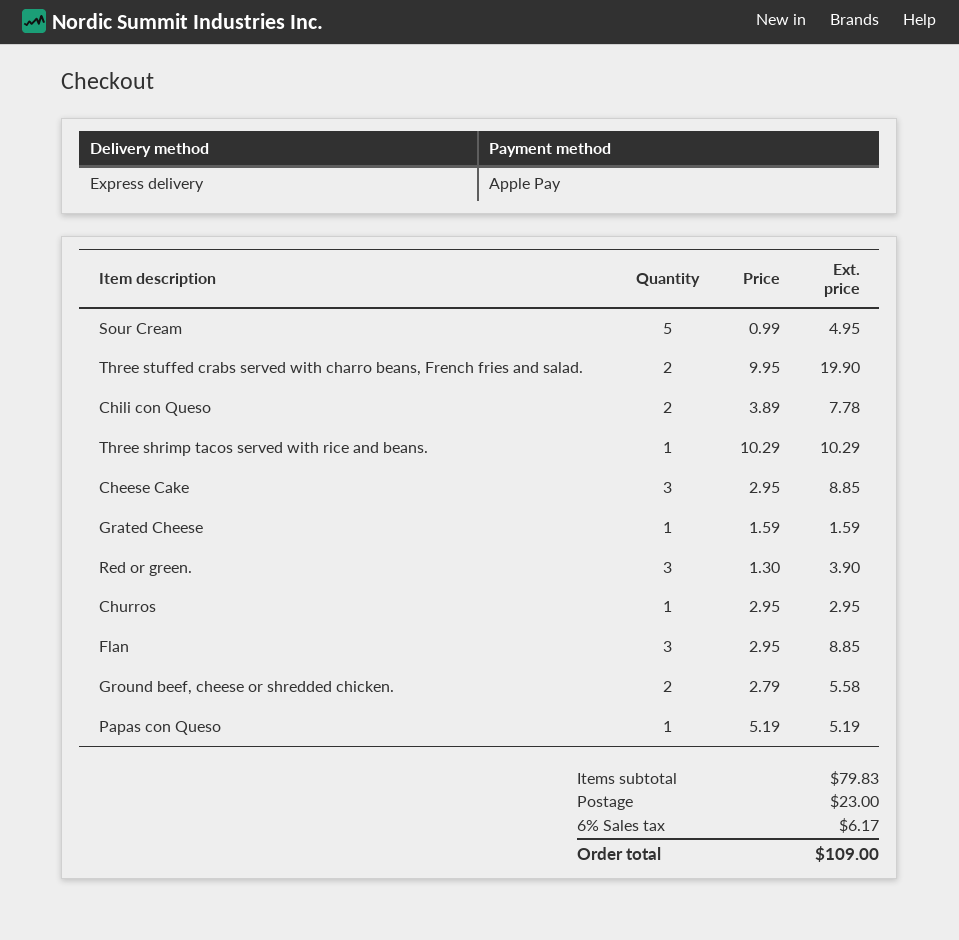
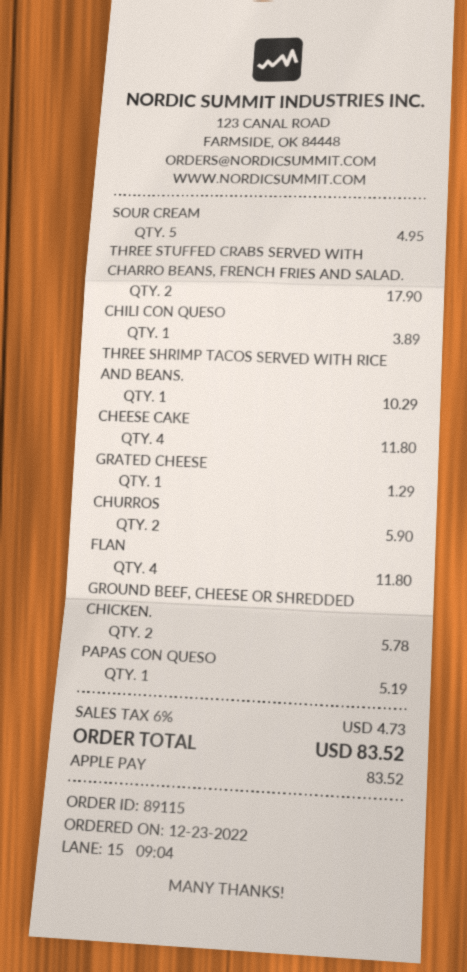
Three stuffed crabs served with charro beans, French fries and salad.: 2 for 19.90 -> 2 for 17.90
Chili con Queso: 2 for 7.78 -> 1 for 3.89
Cheese Cake: 3 for 8.85 -> 4 for 11.80
Grated Cheese: 1 for 1.59 -> 1 for 1.29
Red or green.: 3 for 3.90 -> none
Churros: 1 for 2.95 -> 2 for 5.90
Flan: 3 for 8.85 -> 4 for 11.80
Ground beef, cheese or shredded chicken.: 2 for 5.58 -> 2 for 5.78
shipping: 23.00 -> none
tax: 6% = 6.17 -> 6% = 4.73
total: 109.00 -> 83.52

